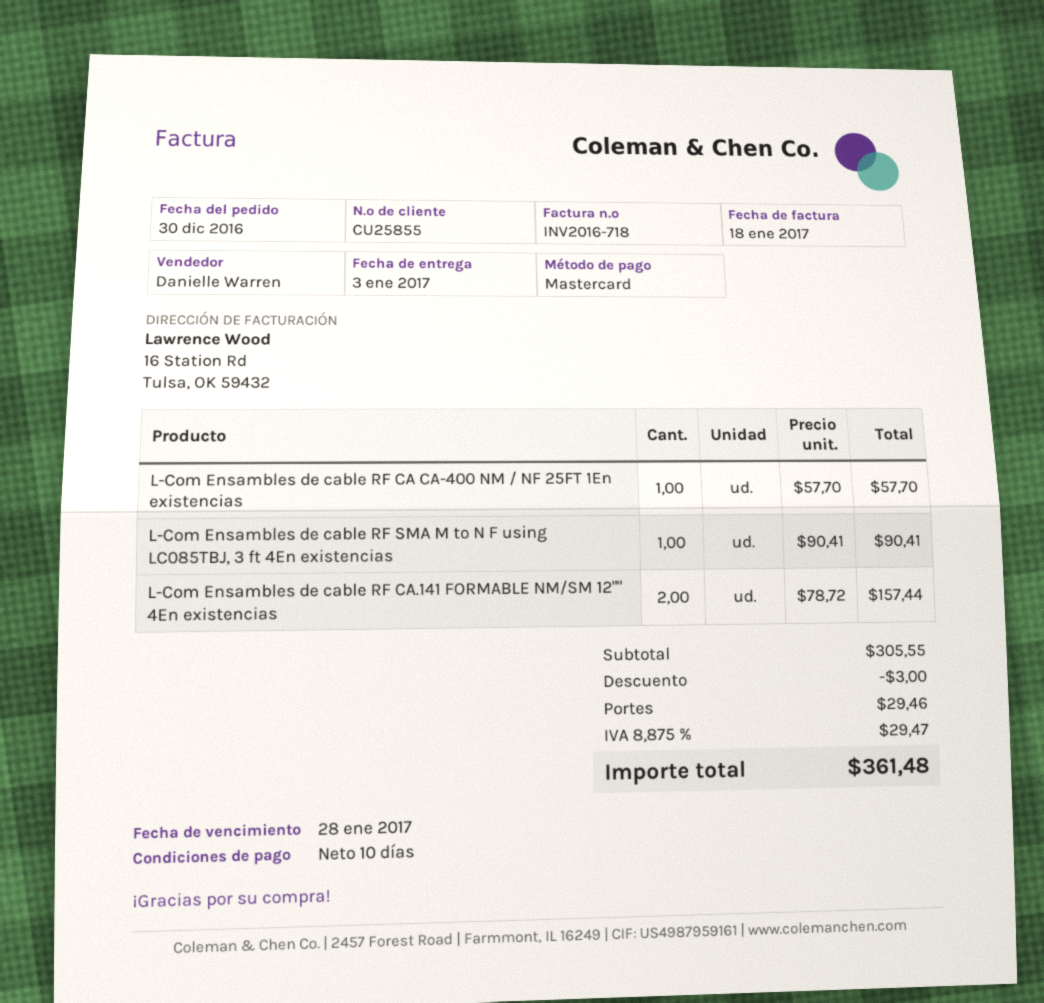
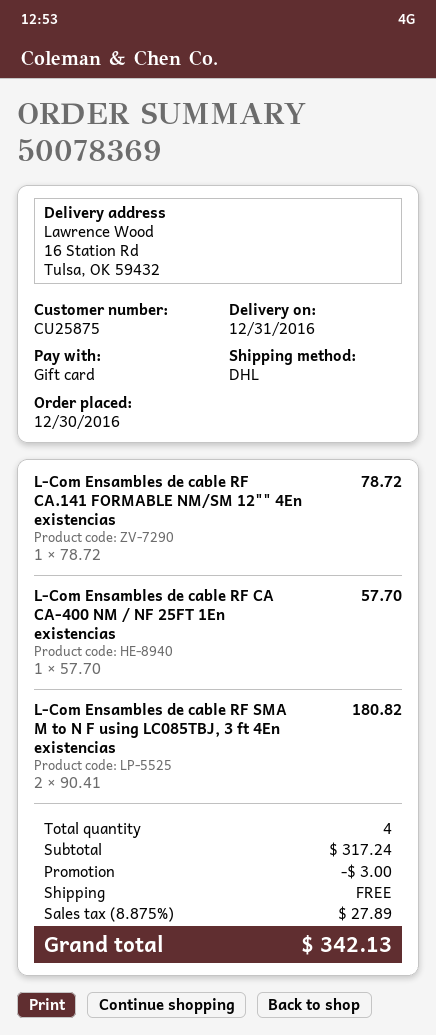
delivery date: 2017-01-03 -> 2016-12-31
customer number: CU25855 -> CU25875
payment method: Mastercard -> gift card
L-Com Ensambles de cable RF SMA M to N F using LC085TBJ, 3 ft 4En existencias: 1 x 90.41 = 90.41 -> 2 x 90.41 = 180.82
L-Com Ensambles de cable RF CA.141 FORMABLE NM/SM 12"" 4En existencias: 2 x 78.72 = 157.44 -> 1 x 78.72 = 78.72
subtotal: 305.55 -> 317.24
shipping: 29.46 -> 0.00
tax: 8.875% = 29.47 -> 8.875% = 27.89
total: 361.48 -> 342.13

